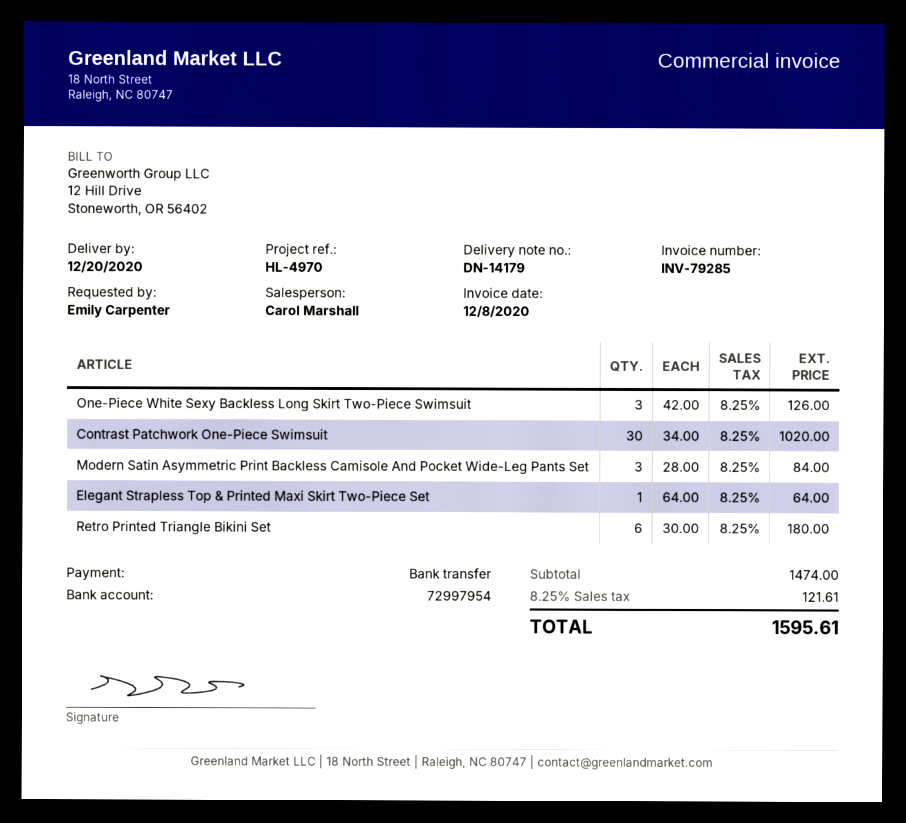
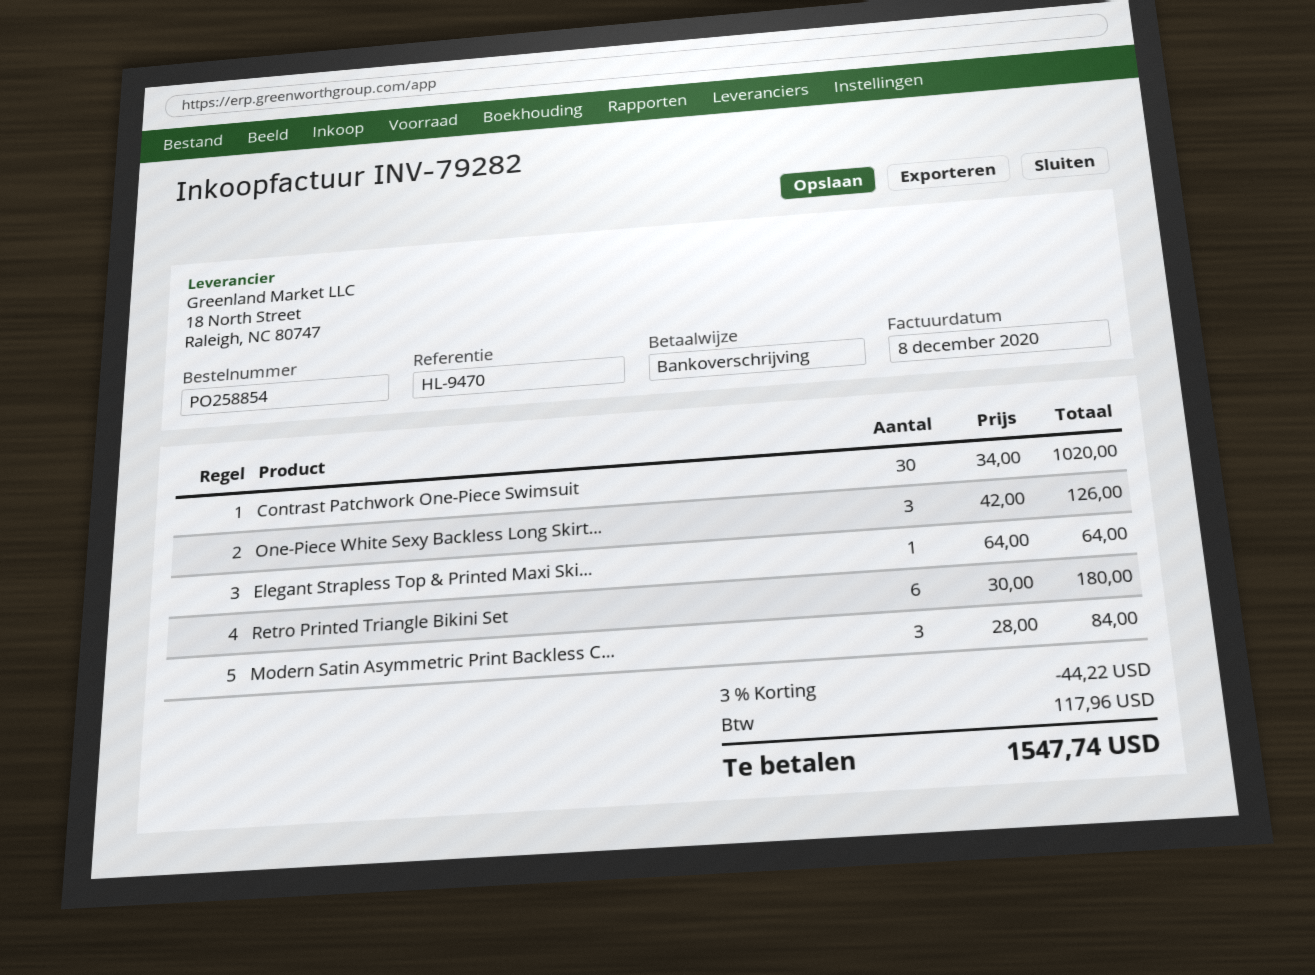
invoice number: INV-79285 -> INV-79282
reference: HL-4970 -> HL-9470
discount: none -> 3% = 44.22
tax: 121.61 -> 117.96
total: 1595.61 -> 1547.74

